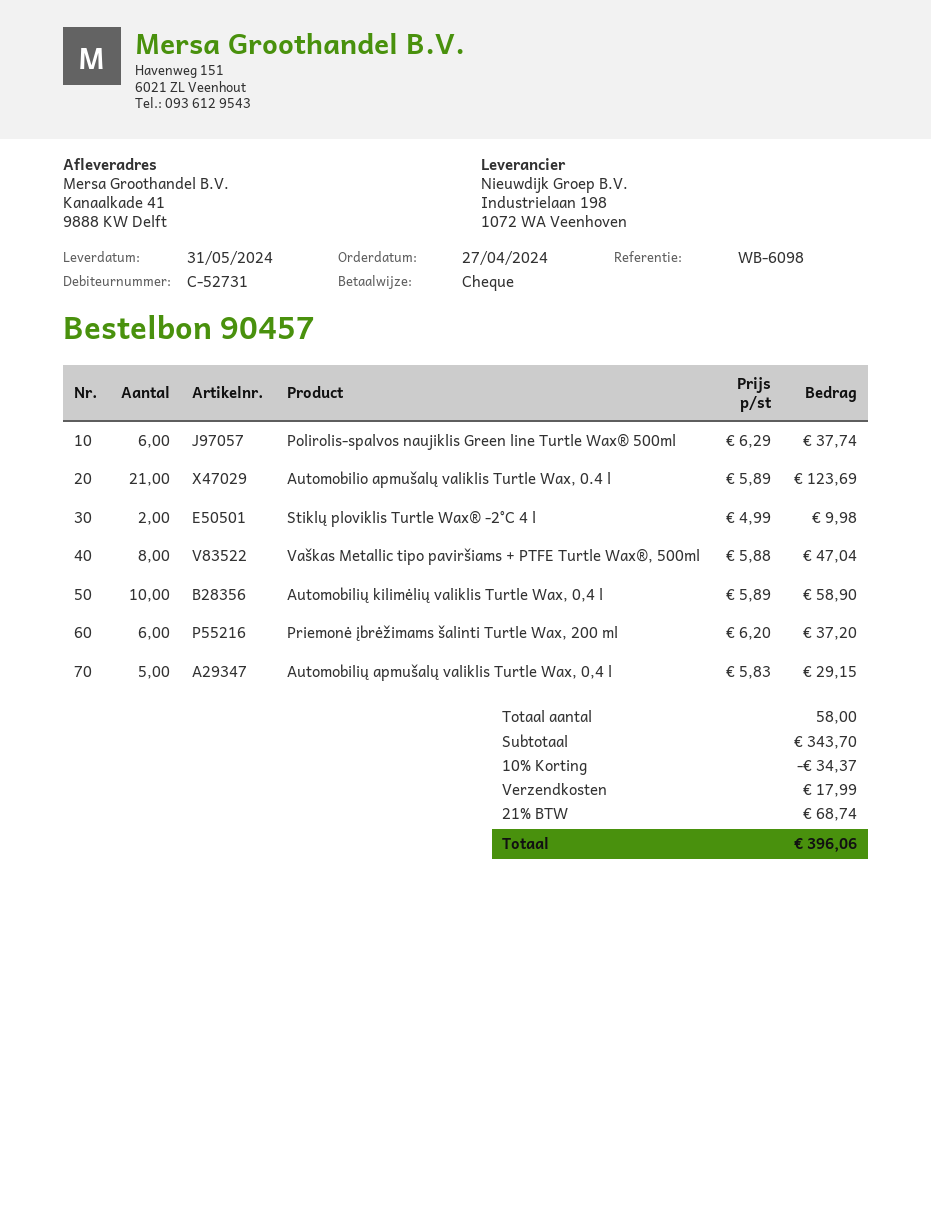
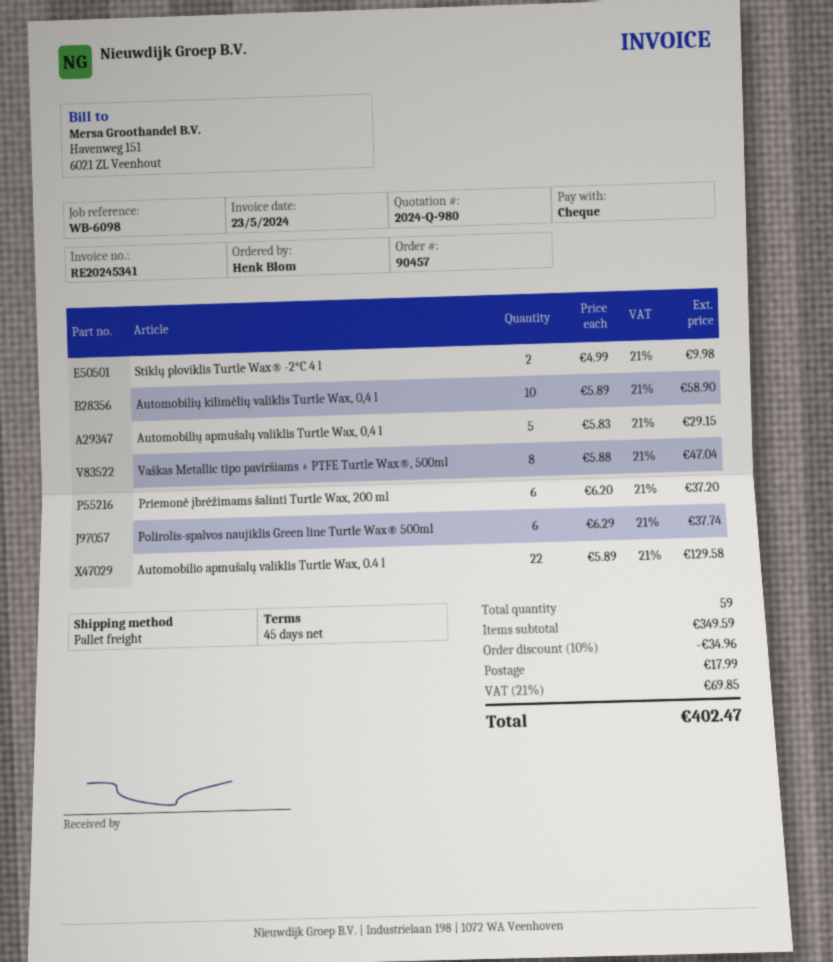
Automobilio apmušalų valiklis Turtle Wax, 0.4 l: 21 x 5.89 = 123.69 -> 22 x 5.89 = 129.58
total quantity: 58 -> 59
subtotal: 343.70 -> 349.59
discount: 10% = 34.37 -> 10% = 34.96
tax: 21% = 68.74 -> 21% = 69.85
total: 396.06 -> 402.47

